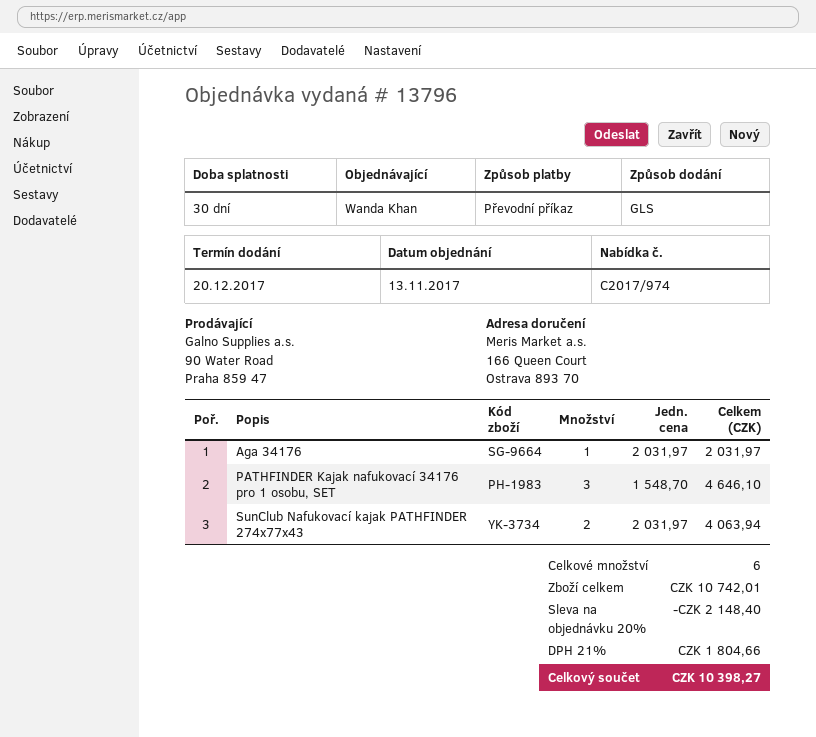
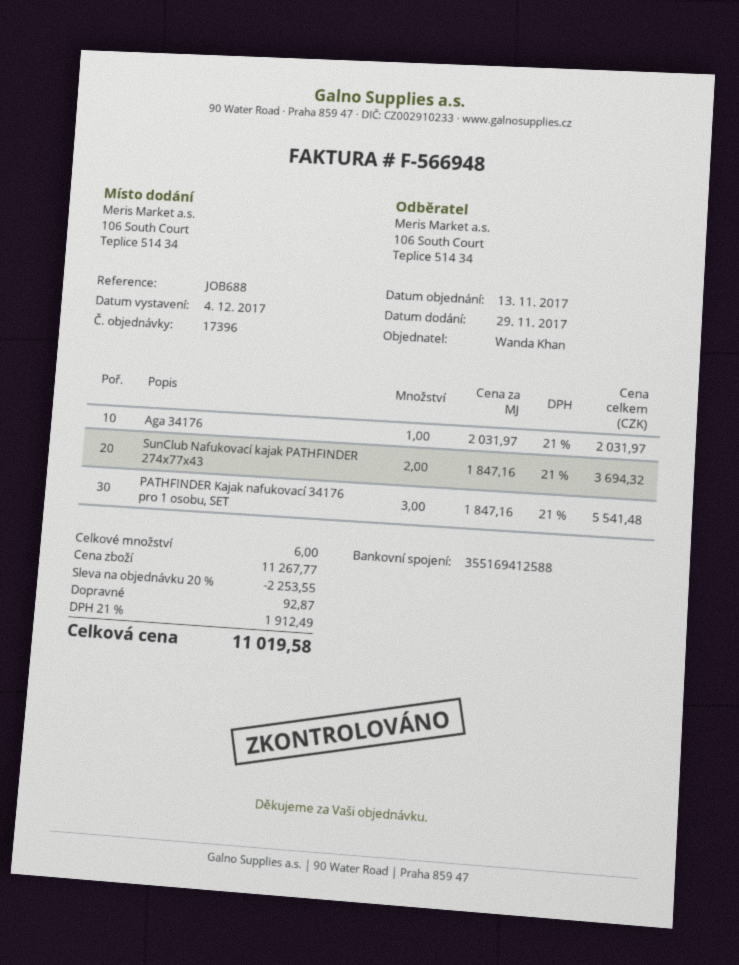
order number: 13796 -> 17396
delivery date: 2017-12-20 -> 2017-11-29
ship to: 166 Queen Court, Ostrava 893 70 -> 106 South Court, Teplice 514 34
PATHFINDER Kajak nafukovací 34176 pro 1 osobu, SET: 3 x 1548.70 = 4646.10 -> 3 x 1847.16 = 5541.48
SunClub Nafukovací kajak PATHFINDER 274x77x43: 2 x 2031.97 = 4063.94 -> 2 x 1847.16 = 3694.32
subtotal: 10742.01 -> 11267.77
discount: 20% = 2148.40 -> 20% = 2253.55
shipping: none -> 92.87
tax: 21% = 1804.66 -> 21% = 1912.49
total: 10398.27 -> 11019.58

